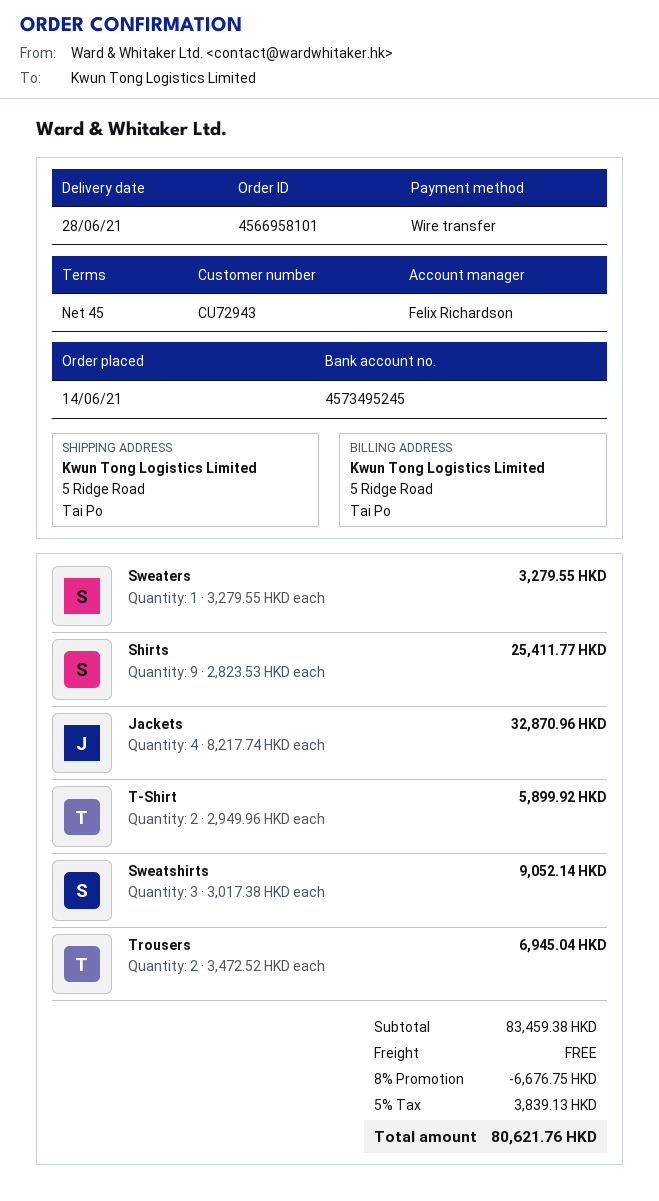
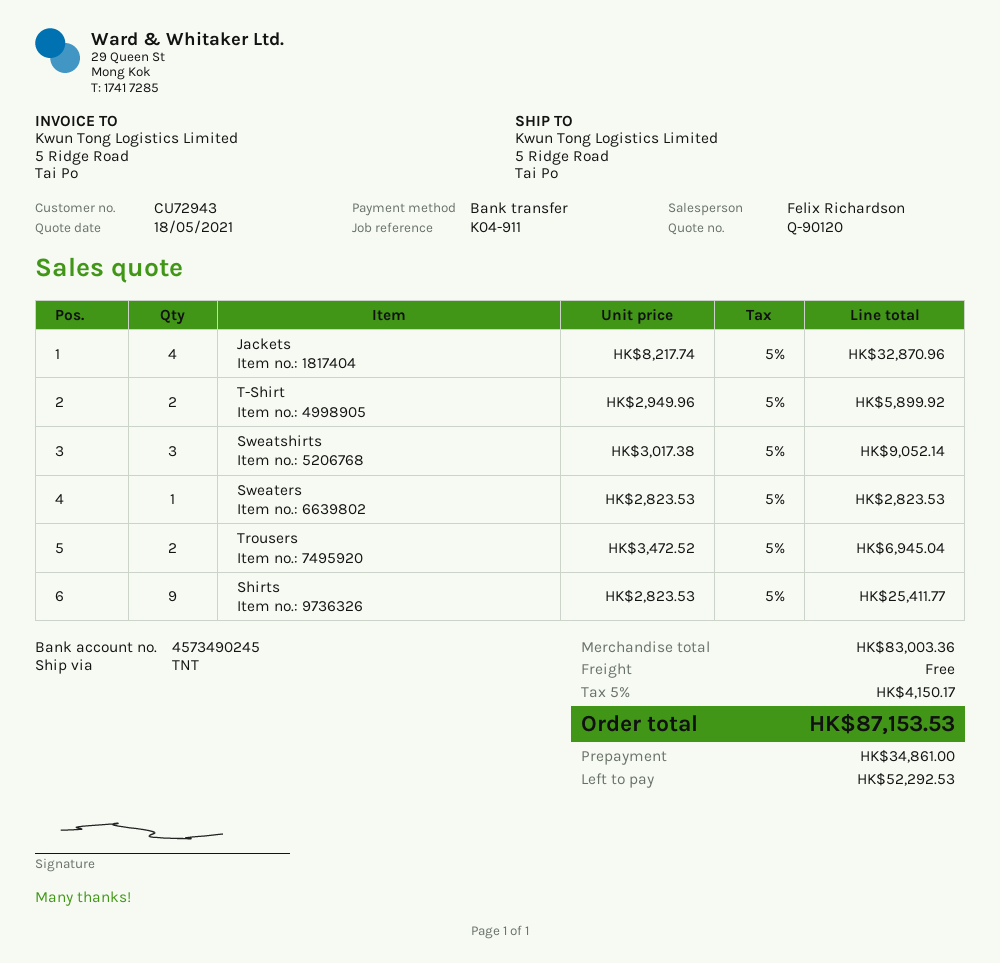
bank account: 4573495245 -> 4573490245
Sweaters: 1 x 3279.55 = 3279.55 -> 1 x 2823.53 = 2823.53
subtotal: 83459.38 -> 83003.36
discount: 8% = 6676.75 -> none
tax: 5% = 3839.13 -> 5% = 4150.17
total: 80621.76 -> 87153.53

